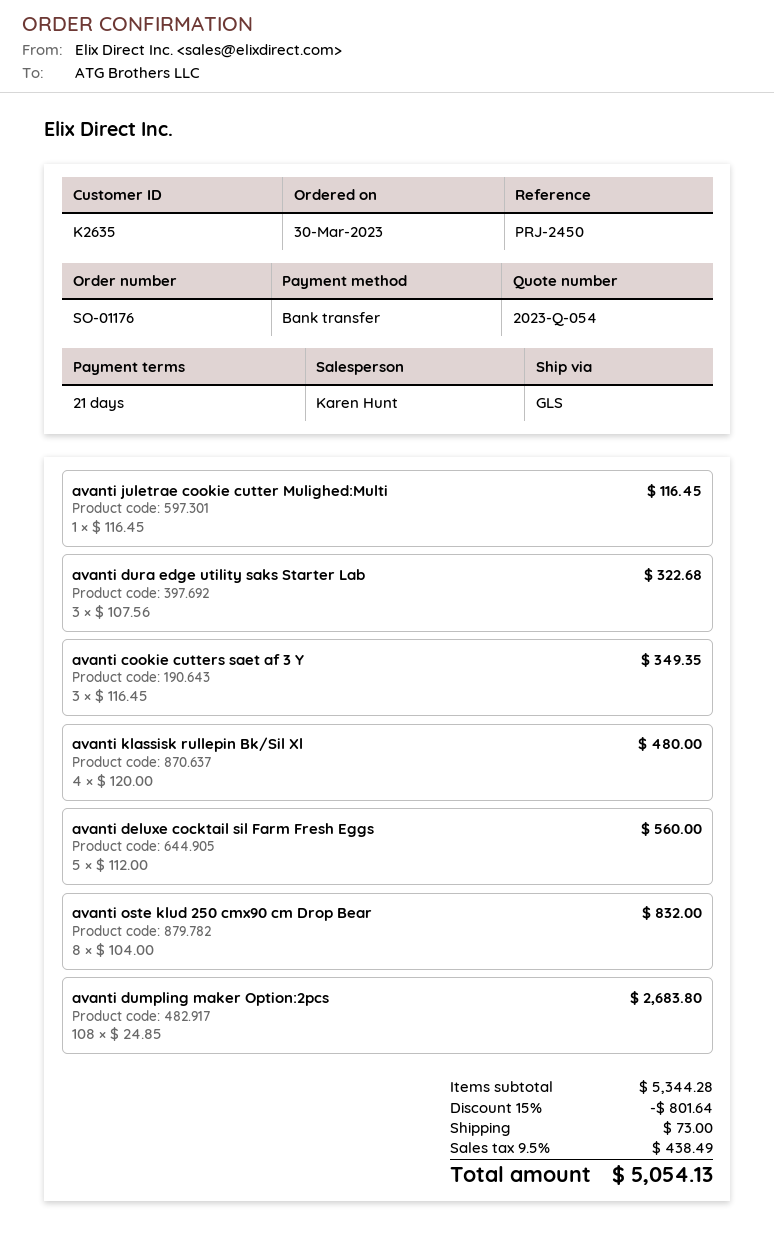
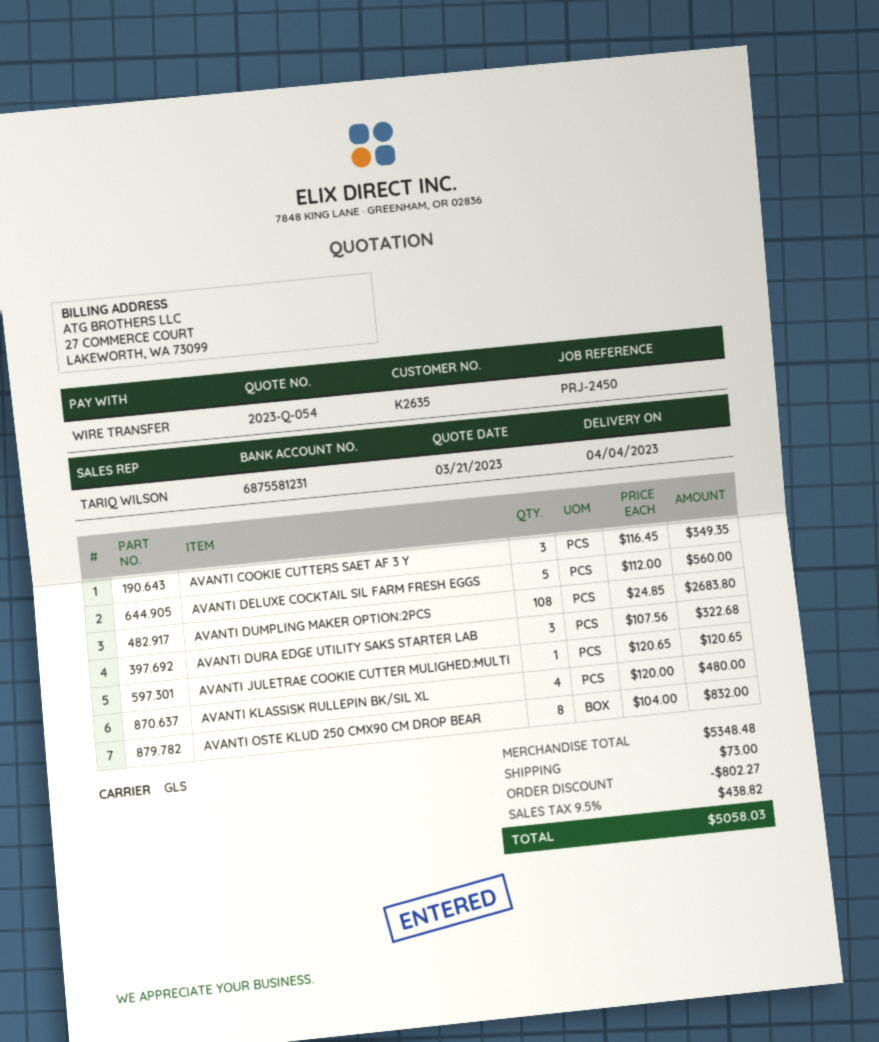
sales rep: Karen Hunt -> TARIQ WILSON
avanti juletrae cookie cutter Mulighed:Multi: 1 x 116.45 = 116.45 -> 1 x 120.65 = 120.65
subtotal: 5344.28 -> 5348.48
discount: 801.64 -> 802.27
tax: 9.5% = 438.49 -> 9.5% = 438.82
total: 5054.13 -> 5058.03

